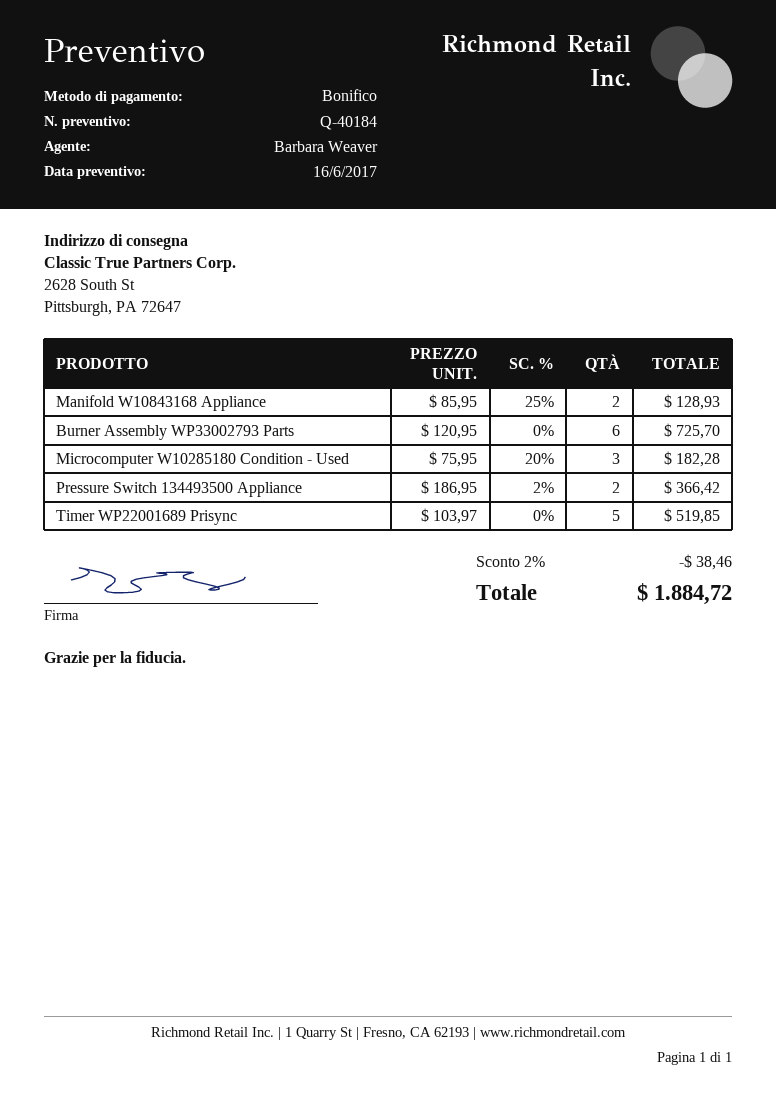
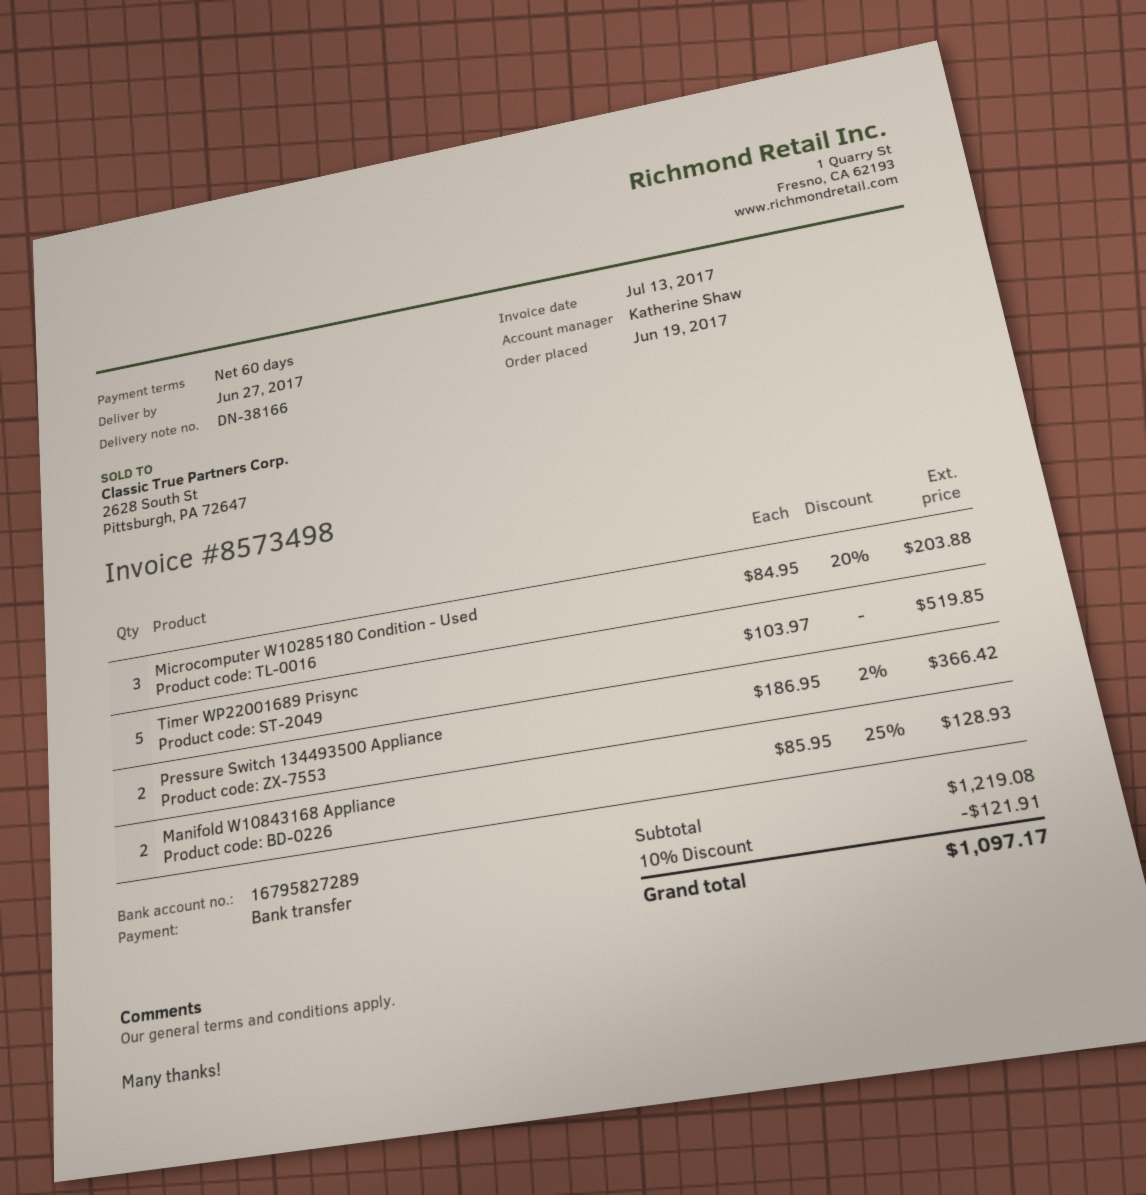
sales rep: Barbara Weaver -> Katherine Shaw
Burner Assembly WP33002793 Parts: 6 x 120.95 = 725.70 -> none
Microcomputer W10285180 Condition - Used: 3 x 75.95 - 20% = 182.28 -> 3 x 84.95 - 20% = 203.88
discount: 2% = 38.46 -> 10% = 121.91
total: 1884.72 -> 1097.17

